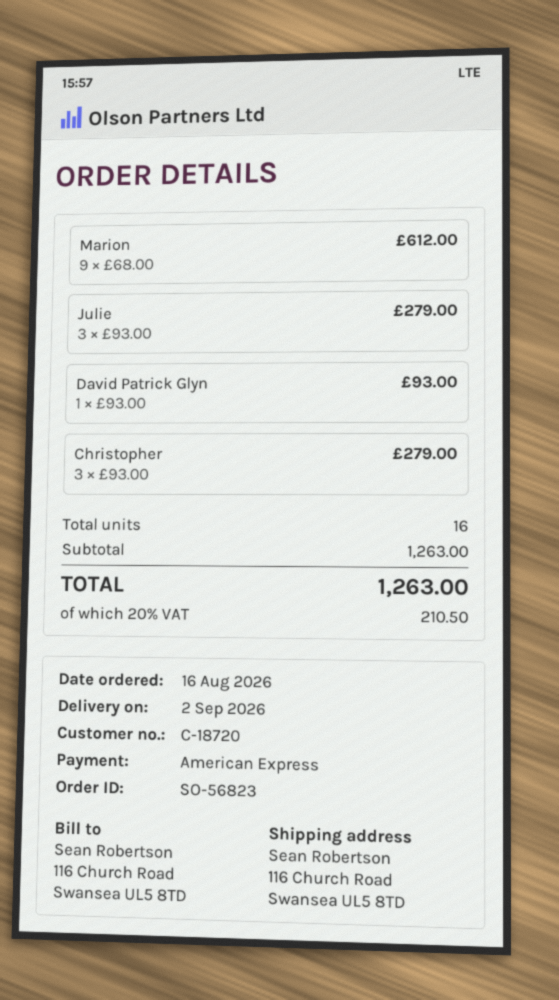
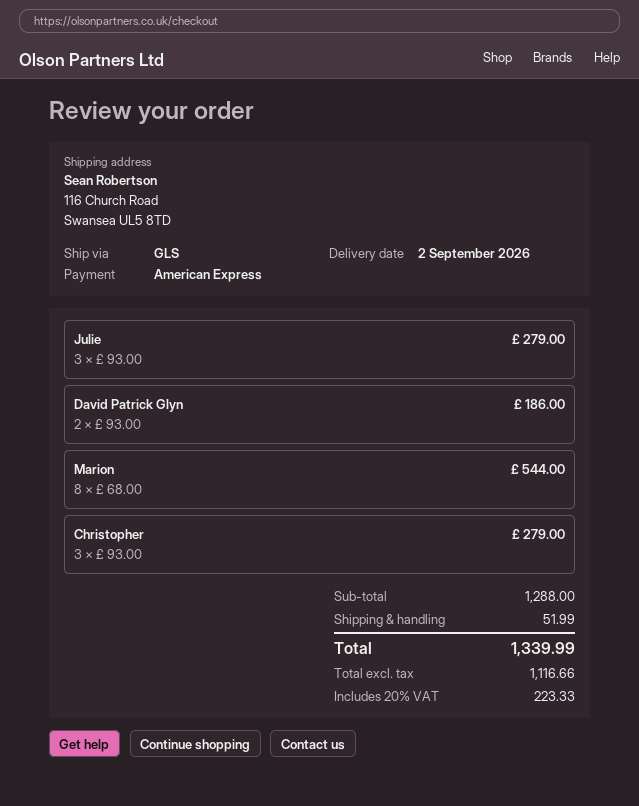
Marion: 9 x 68.00 = 612.00 -> 8 x 68.00 = 544.00
David Patrick Glyn: 1 x 93.00 = 93.00 -> 2 x 93.00 = 186.00
subtotal: 1263.00 -> 1288.00
shipping: none -> 51.99
tax: 20% = 210.50 -> 20% = 223.33
total: 1263.00 -> 1339.99

